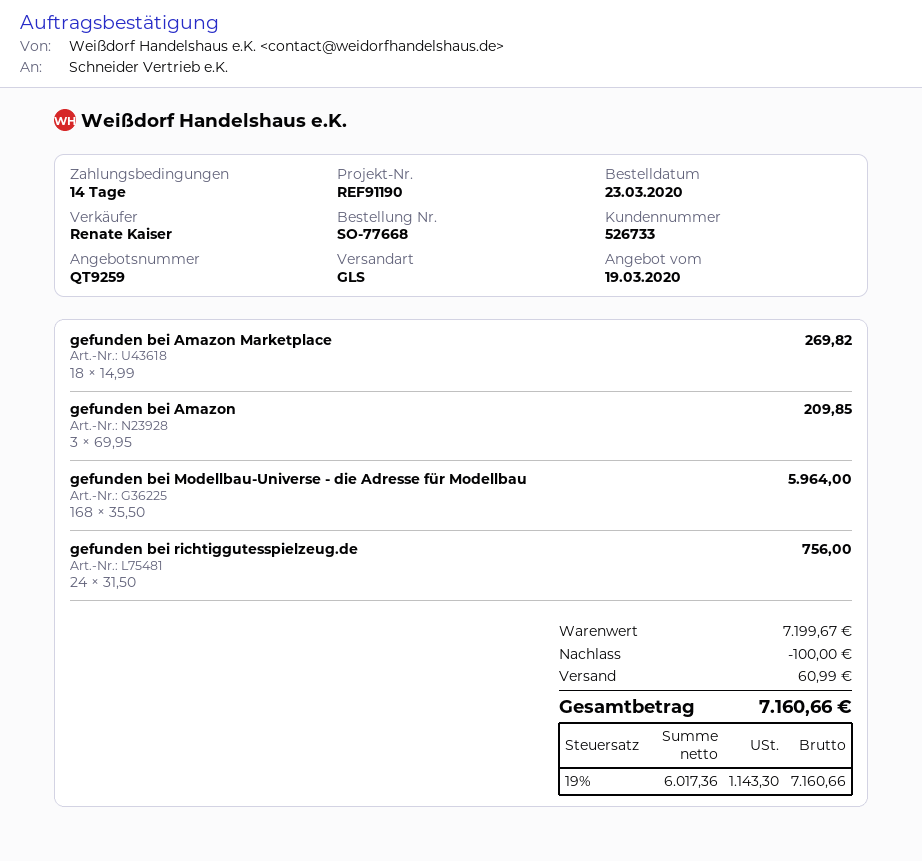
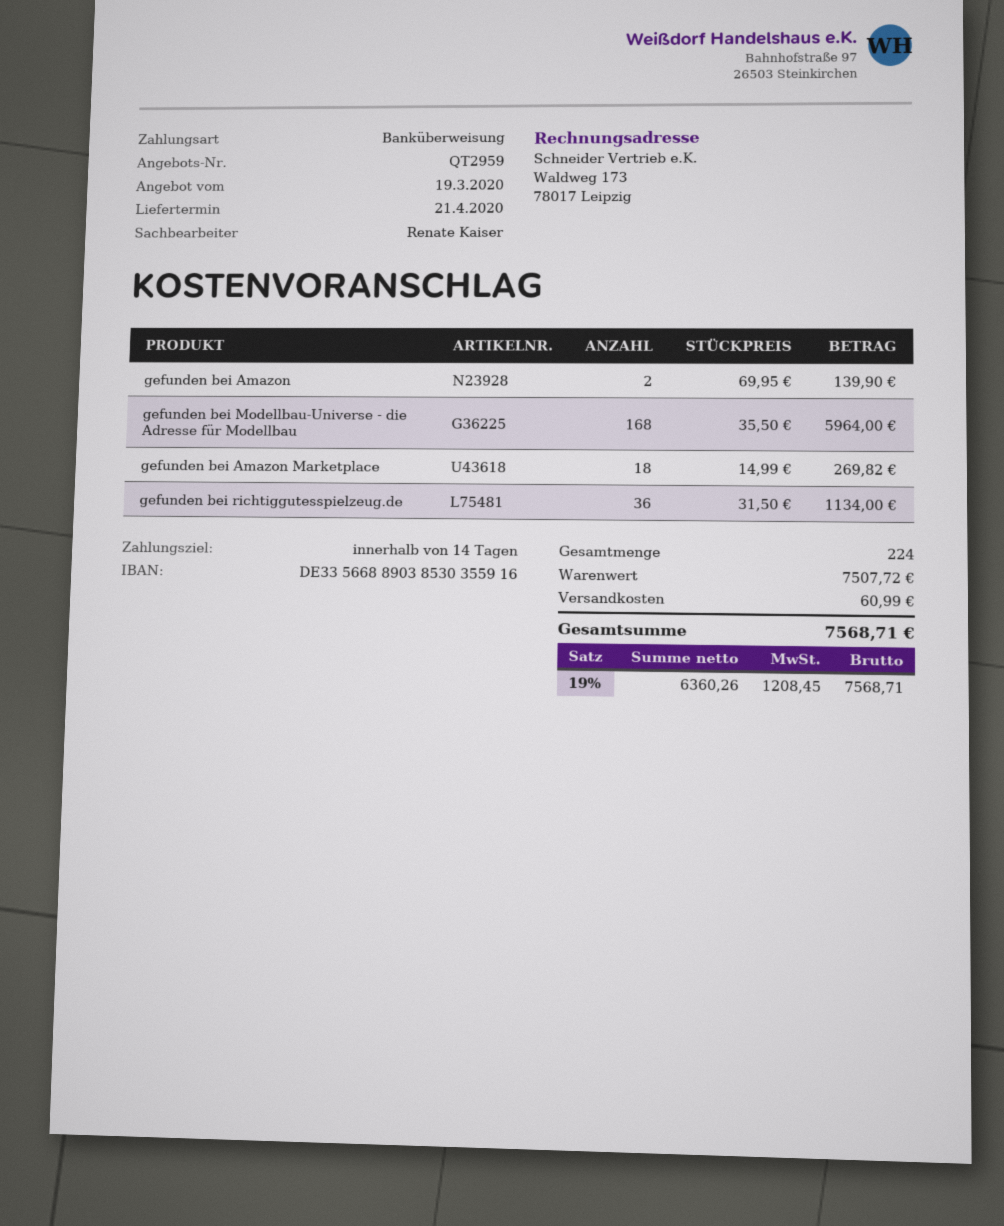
quote number: QT9259 -> QT2959
gefunden bei Amazon: 3 x 69.95 = 209.85 -> 2 x 69.95 = 139.90
gefunden bei richtiggutesspielzeug.de: 24 x 31.50 = 756.00 -> 36 x 31.50 = 1134.00
subtotal: 7199.67 -> 7507.72
discount: 100.00 -> none
net: 6017.36 -> 6360.26
tax: 19% = 1143.30 -> 19% = 1208.45
total: 7160.66 -> 7568.71

